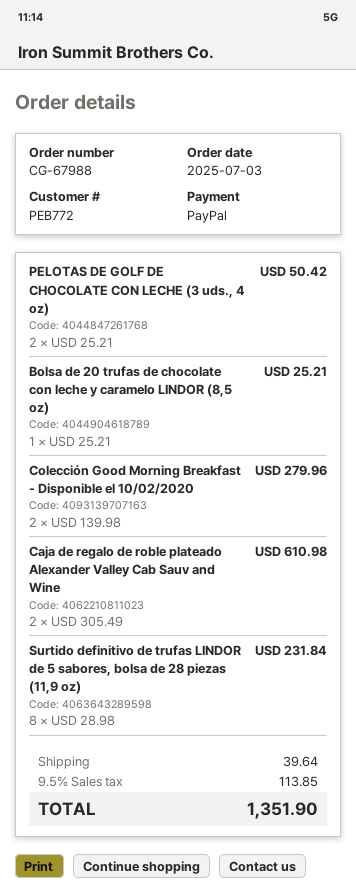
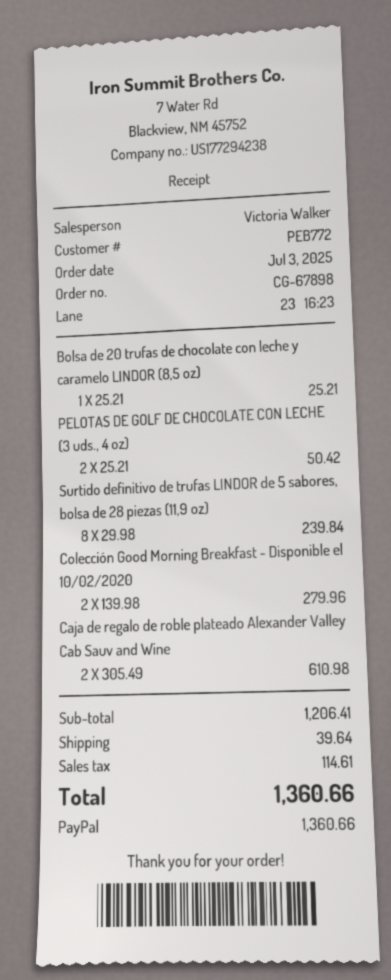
order number: CG-67988 -> CG-67898
Surtido definitivo de trufas LINDOR de 5 sabores, bolsa de 28 piezas (11,9 oz): 8 x 28.98 = 231.84 -> 8 x 29.98 = 239.84
tax: 113.85 -> 114.61
total: 1351.90 -> 1360.66

